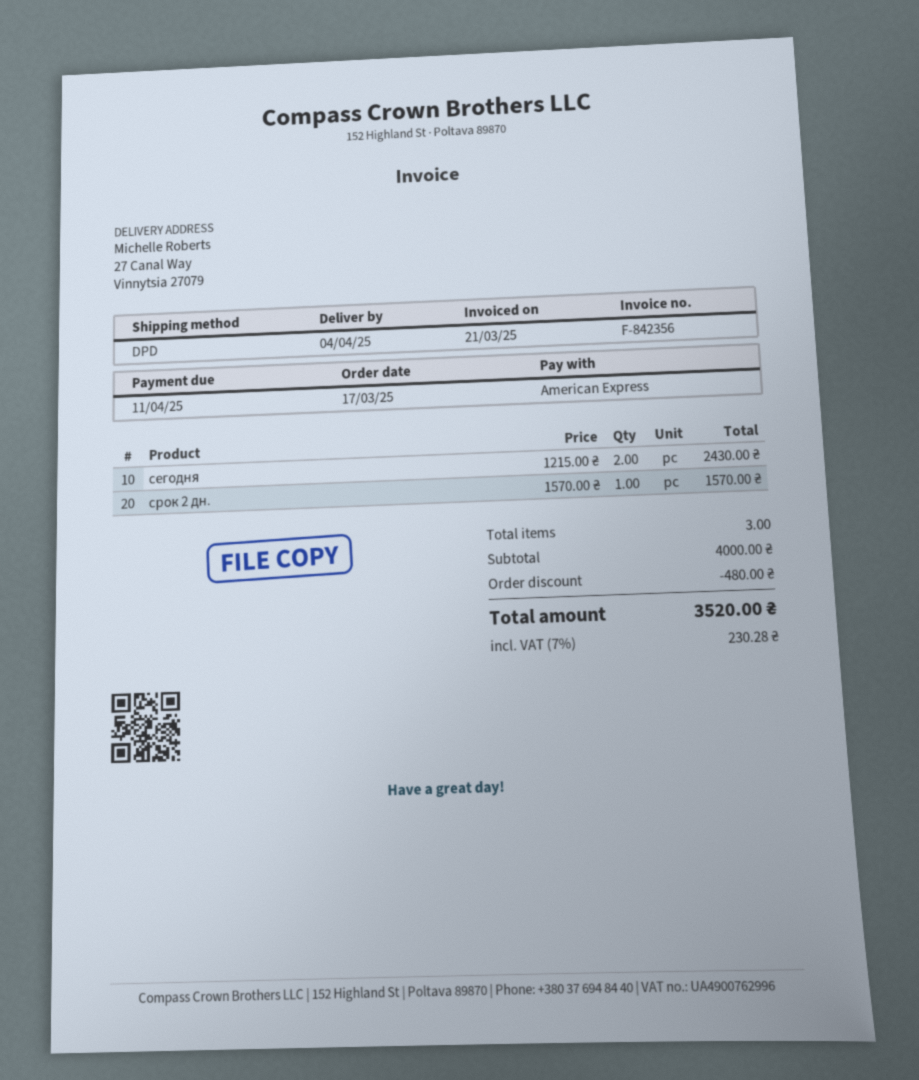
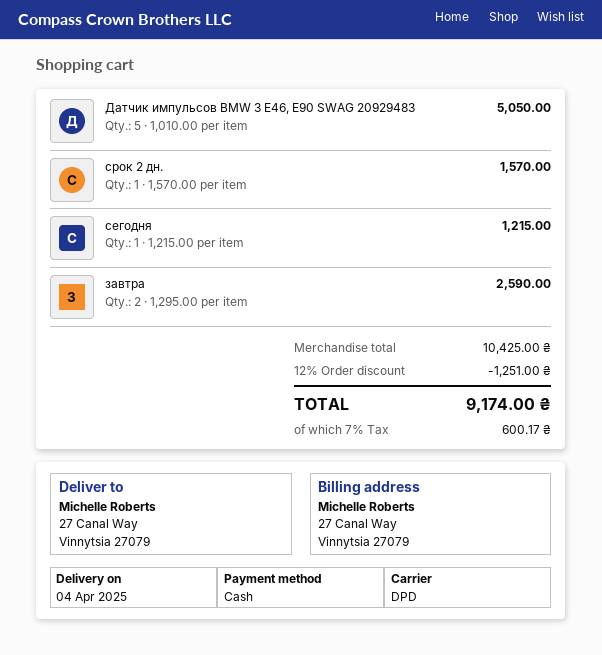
payment method: American Express -> cash
сегодня: 2 x 1215.00 = 2430.00 -> 1 x 1215.00 = 1215.00
Датчик импульсов BMW 3 E46, E90 SWAG 20929483: none -> 5 x 1010.00 = 5050.00
завтра: none -> 2 x 1295.00 = 2590.00
subtotal: 4000.00 -> 10425.00
discount: 480.00 -> 1251.00
tax: 7% = 230.28 -> 7% = 600.17
total: 3520.00 -> 9174.00

